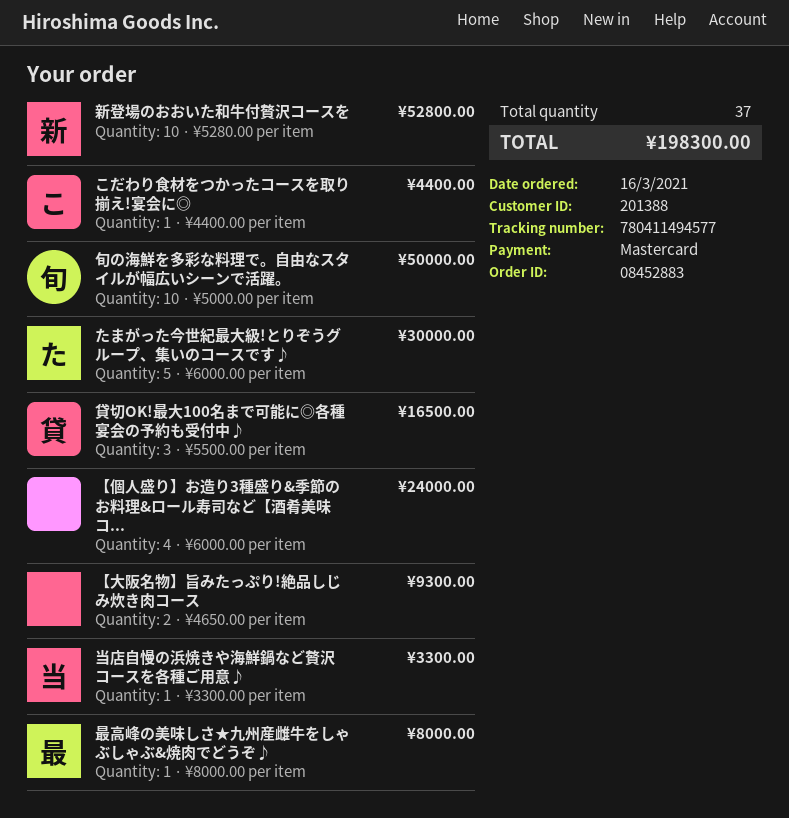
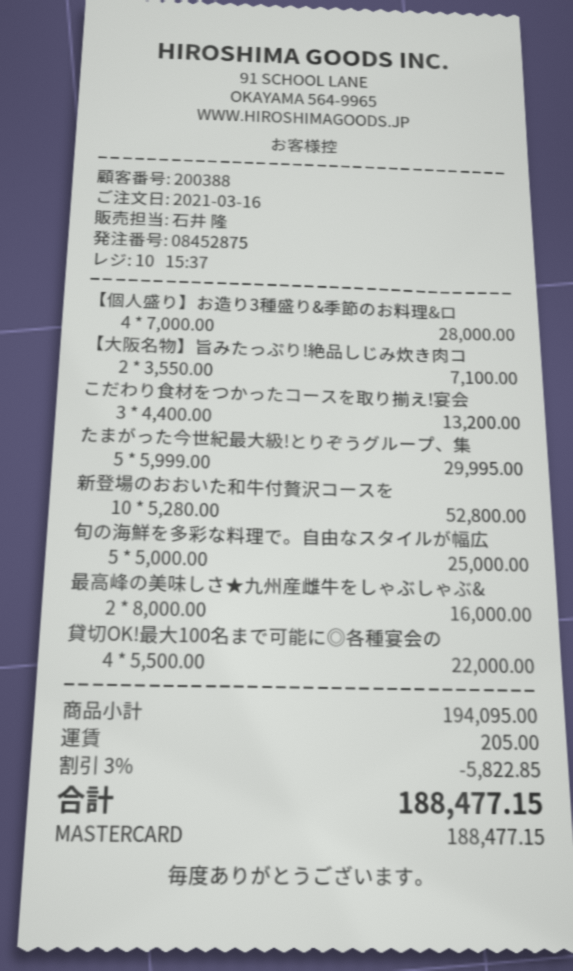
order number: 08452883 -> 08452875
customer number: 201388 -> 200388
こだわり食材をつかったコースを取り揃え!宴会に◎: 1 x 4400.00 = 4400.00 -> 3 x 4400.00 = 13200.00
旬の海鮮を多彩な料理で。自由なスタイルが幅広いシーンで活躍。: 10 x 5000.00 = 50000.00 -> 5 x 5000.00 = 25000.00
たまがった今世紀最大級!とりぞうグループ、集いのコースです♪: 5 x 6000.00 = 30000.00 -> 5 x 5999.00 = 29995.00
貸切OK!最大100名まで可能に◎各種宴会の予約も受付中♪: 3 x 5500.00 = 16500.00 -> 4 x 5500.00 = 22000.00
【個人盛り】お造り3種盛り&季節のお料理&ロール寿司など【酒肴美味コ...: 4 x 6000.00 = 24000.00 -> 4 x 7000.00 = 28000.00
【大阪名物】旨みたっぷり!絶品しじみ炊き肉コース: 2 x 4650.00 = 9300.00 -> 2 x 3550.00 = 7100.00
当店自慢の浜焼きや海鮮鍋など贅沢コースを各種ご用意♪: 1 x 3300.00 = 3300.00 -> none
最高峰の美味しさ★九州産雌牛をしゃぶしゃぶ&焼肉でどうぞ♪: 1 x 8000.00 = 8000.00 -> 2 x 8000.00 = 16000.00
discount: none -> 3% = 5822.85
shipping: none -> 205.00
total: 198300.00 -> 188477.15

